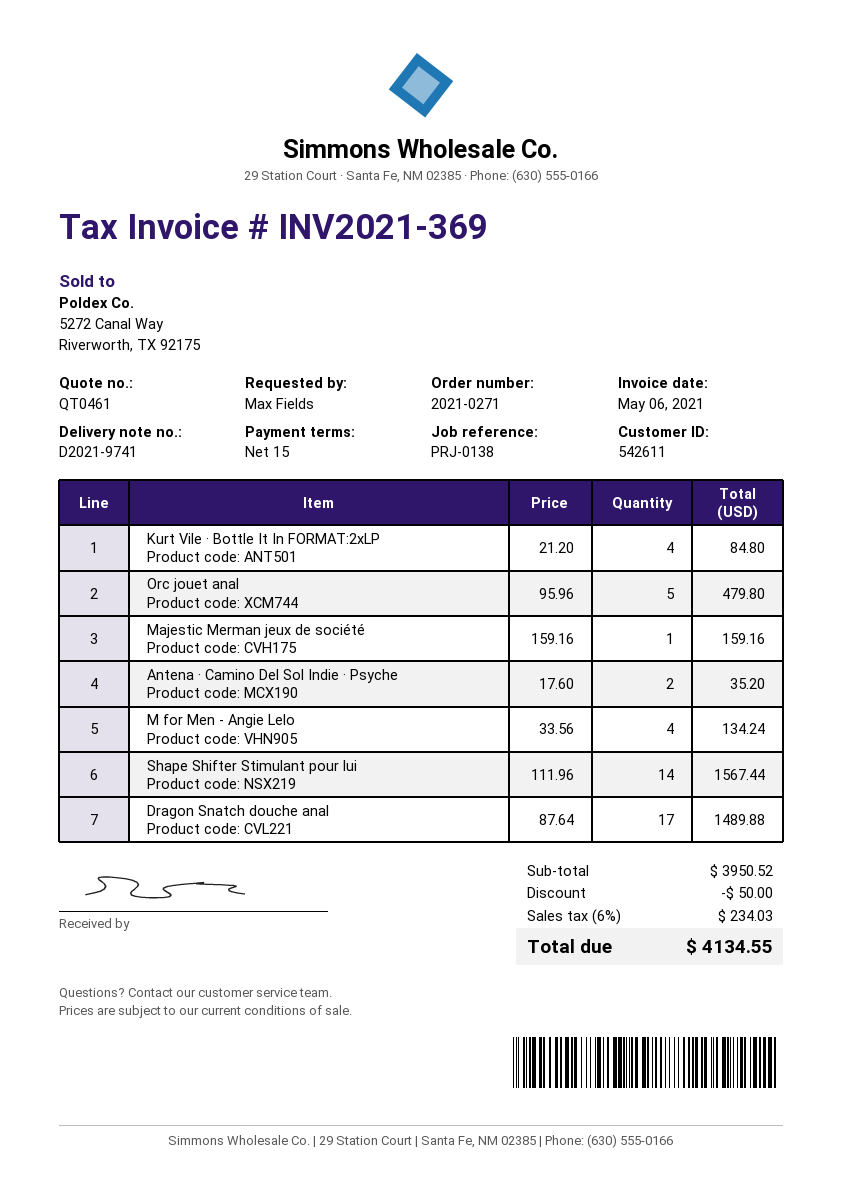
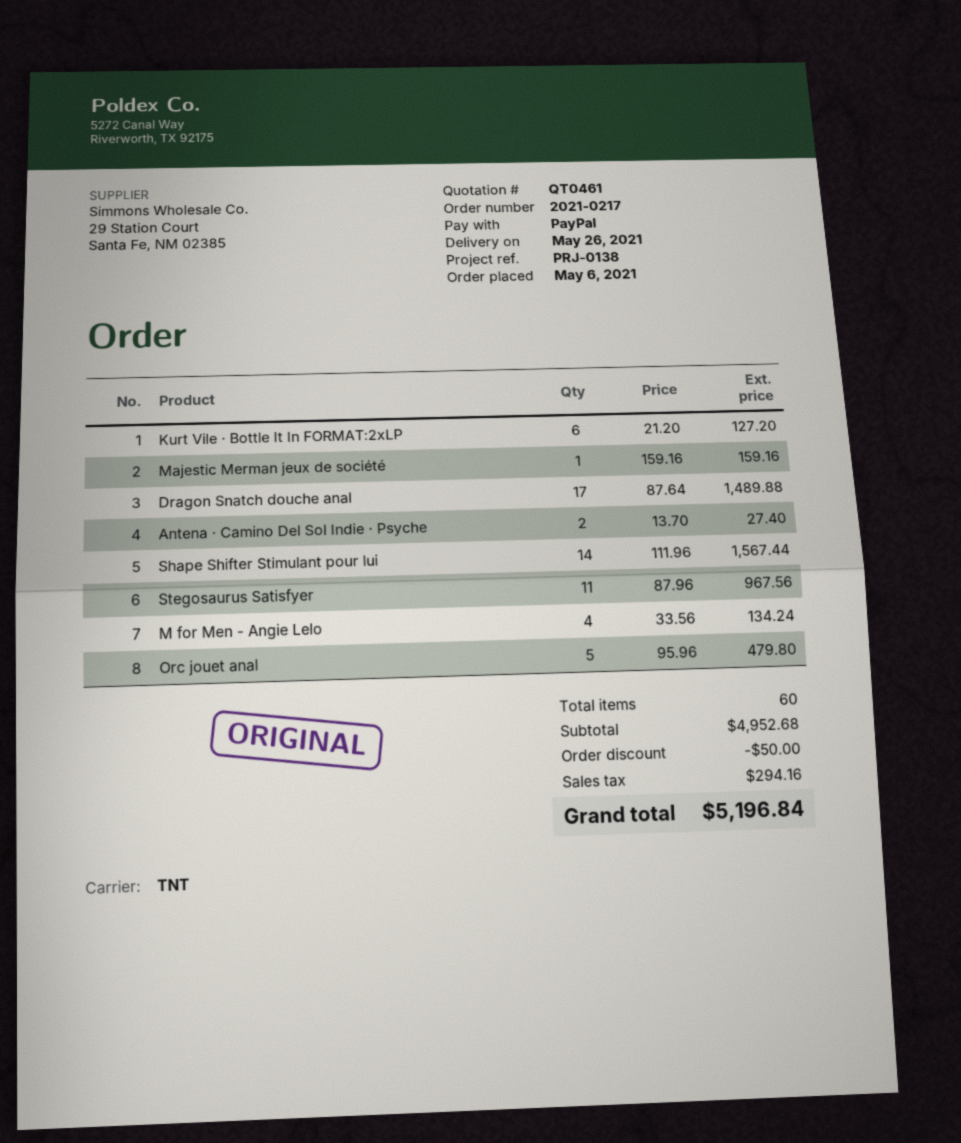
order number: 2021-0271 -> 2021-0217
Kurt Vile · Bottle It In FORMAT:2xLP: 4 x 21.20 = 84.80 -> 6 x 21.20 = 127.20
Antena · Camino Del Sol Indie · Psyche: 2 x 17.60 = 35.20 -> 2 x 13.70 = 27.40
Stegosaurus Satisfyer: none -> 11 x 87.96 = 967.56
subtotal: 3950.52 -> 4952.68
tax: 234.03 -> 294.16
total: 4134.55 -> 5196.84

